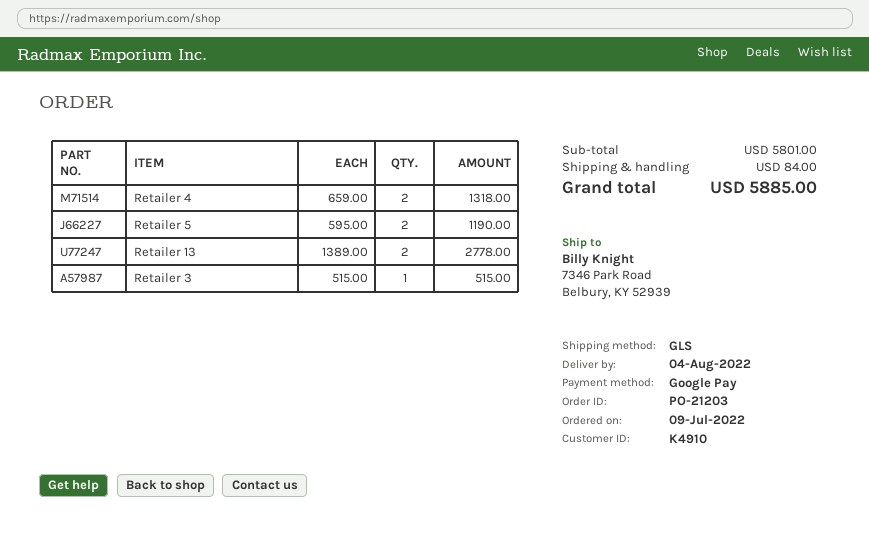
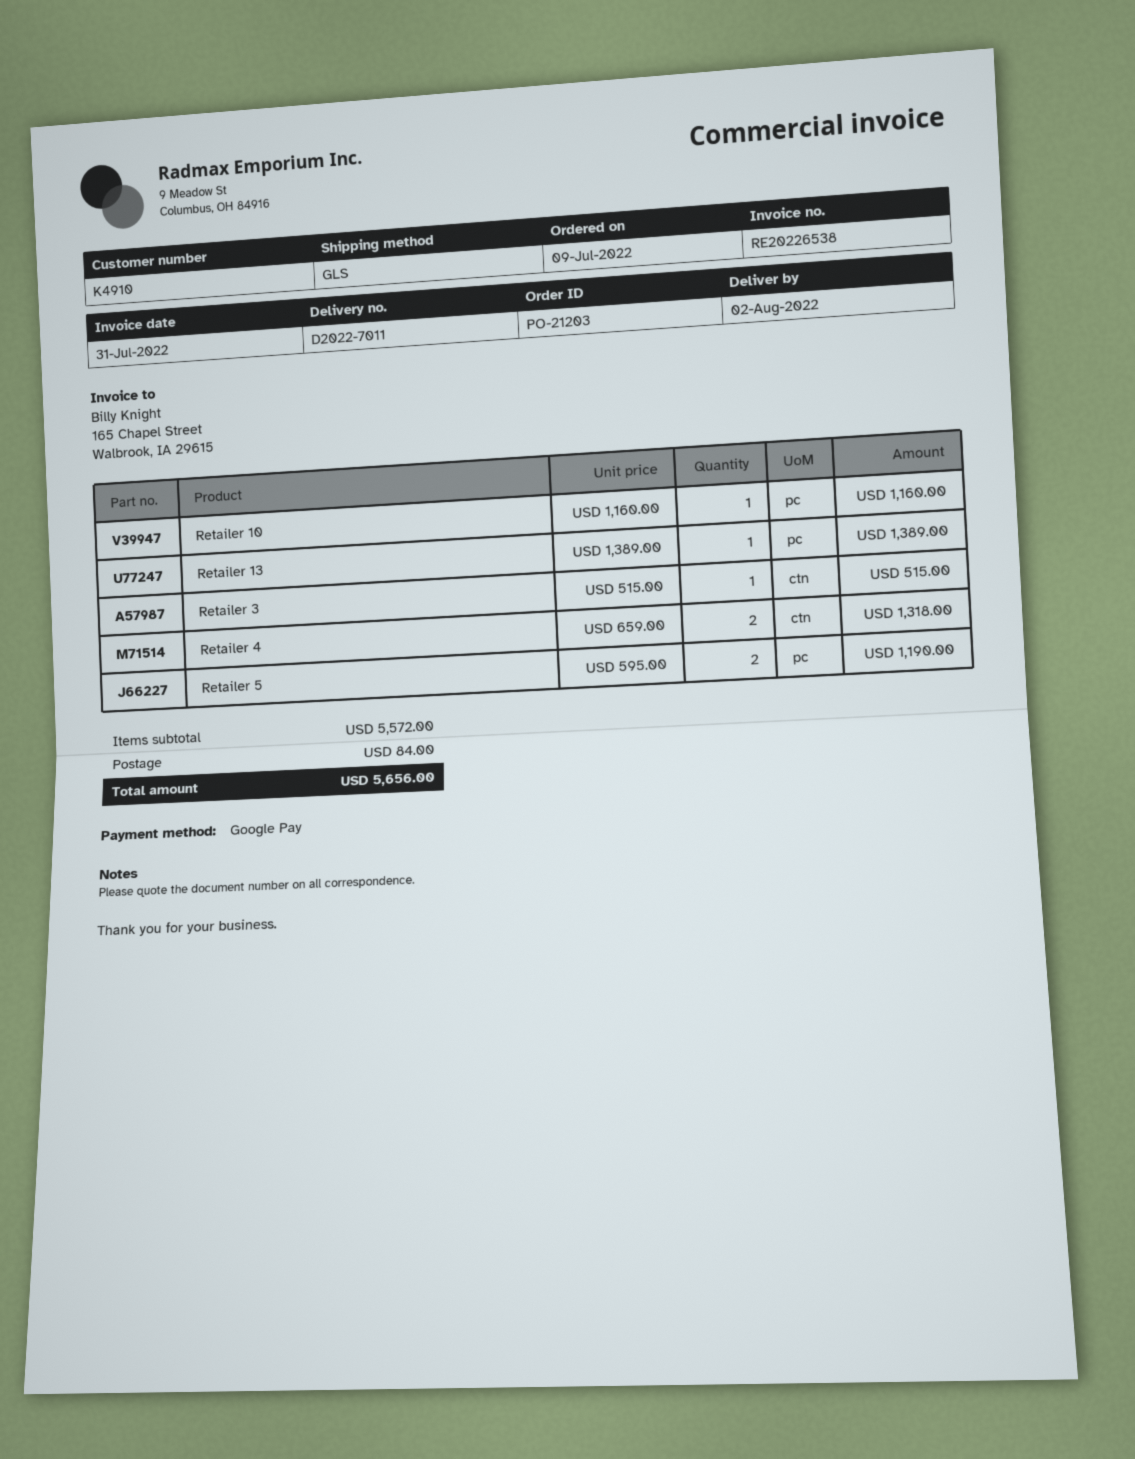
delivery date: 2022-08-04 -> 2022-08-02
Retailer 13: 2 x 1389.00 = 2778.00 -> 1 x 1389.00 = 1389.00
Retailer 10: none -> 1 x 1160.00 = 1160.00
subtotal: 5801.00 -> 5572.00
total: 5885.00 -> 5656.00

